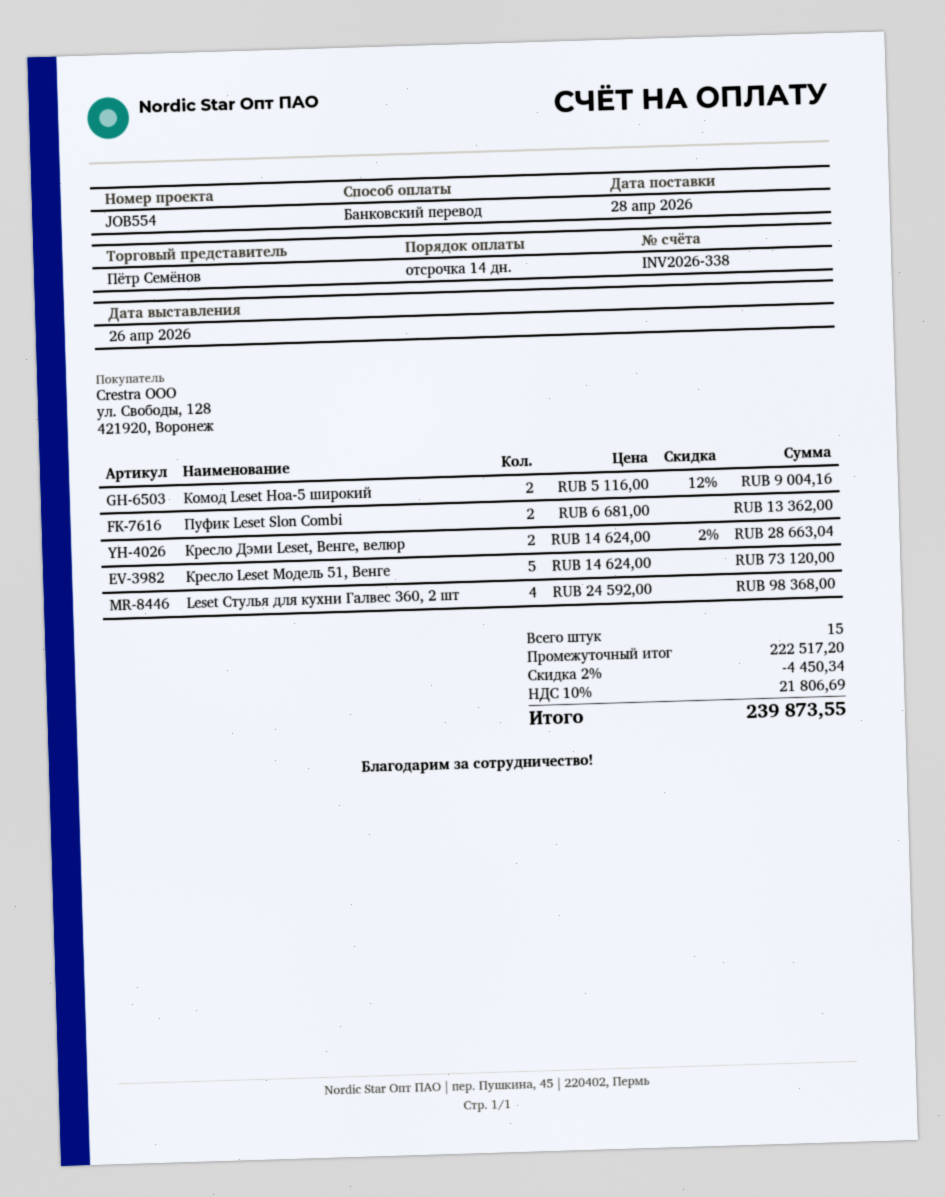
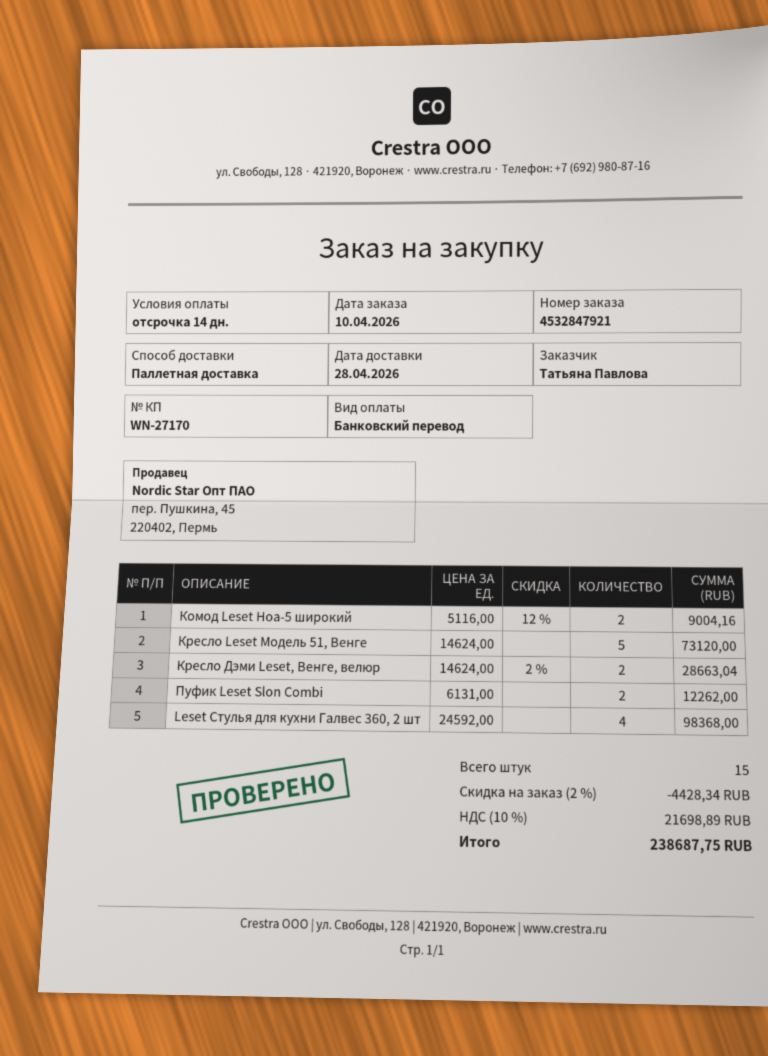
Пуфик Leset Slon Combi: 2 x 6681.00 = 13362.00 -> 2 x 6131.00 = 12262.00
discount: 2% = 4450.34 -> 2% = 4428.34
tax: 10% = 21806.69 -> 10% = 21698.89
total: 239873.55 -> 238687.75

